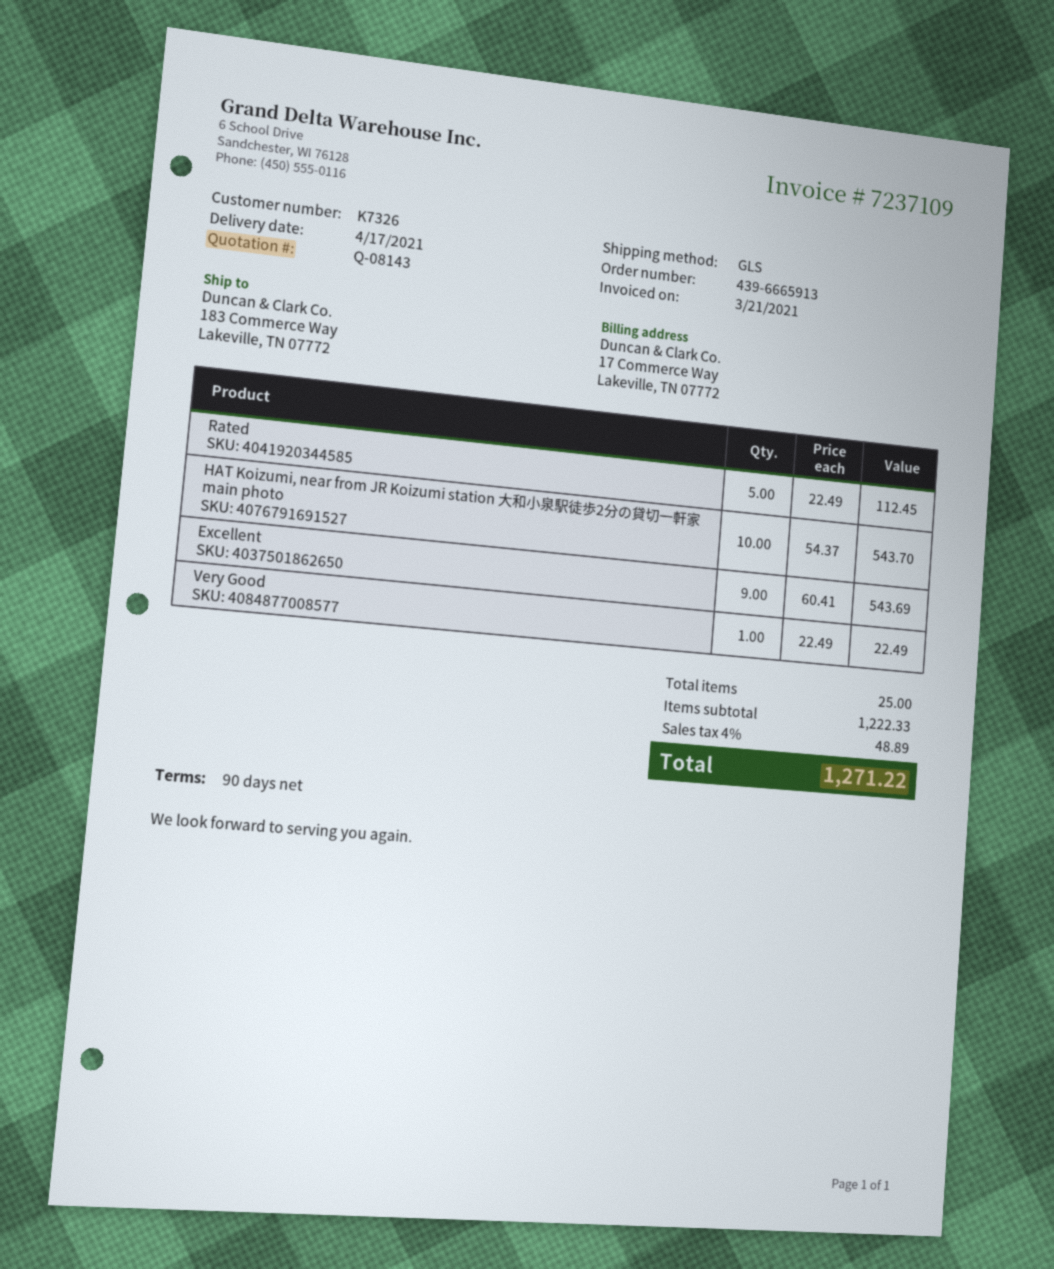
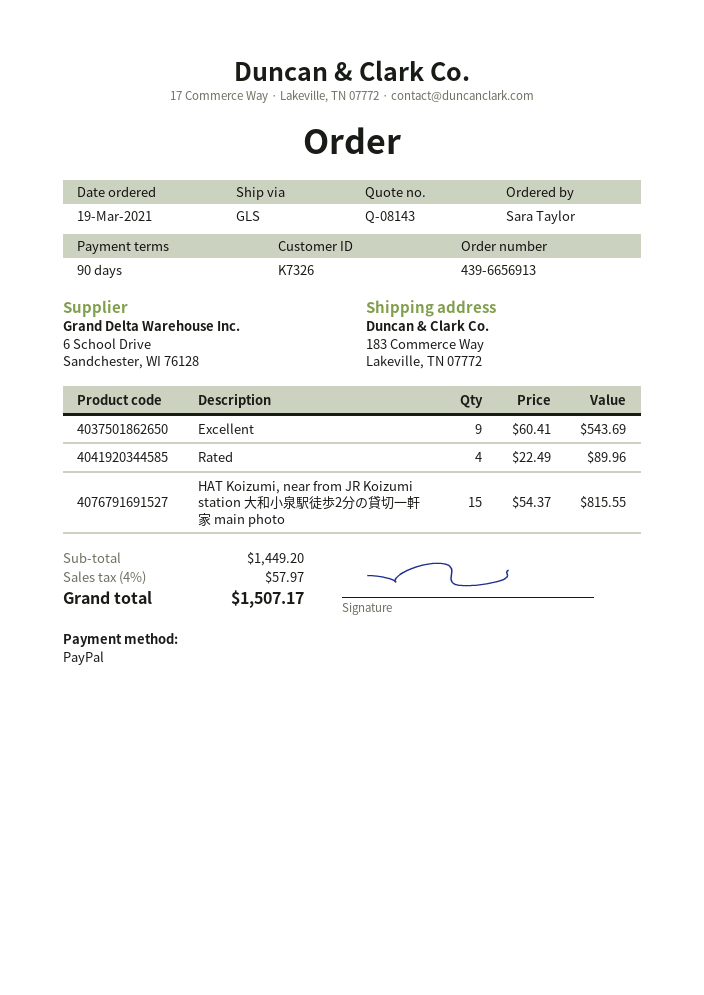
order number: 439-6665913 -> 439-6656913
Rated: 5 x 22.49 = 112.45 -> 4 x 22.49 = 89.96
HAT Koizumi, near from JR Koizumi station 大和小泉駅徒歩2分の貸切一軒家 main photo: 10 x 54.37 = 543.70 -> 15 x 54.37 = 815.55
Very Good: 1 x 22.49 = 22.49 -> none
subtotal: 1222.33 -> 1449.20
tax: 4% = 48.89 -> 4% = 57.97
total: 1271.22 -> 1507.17

